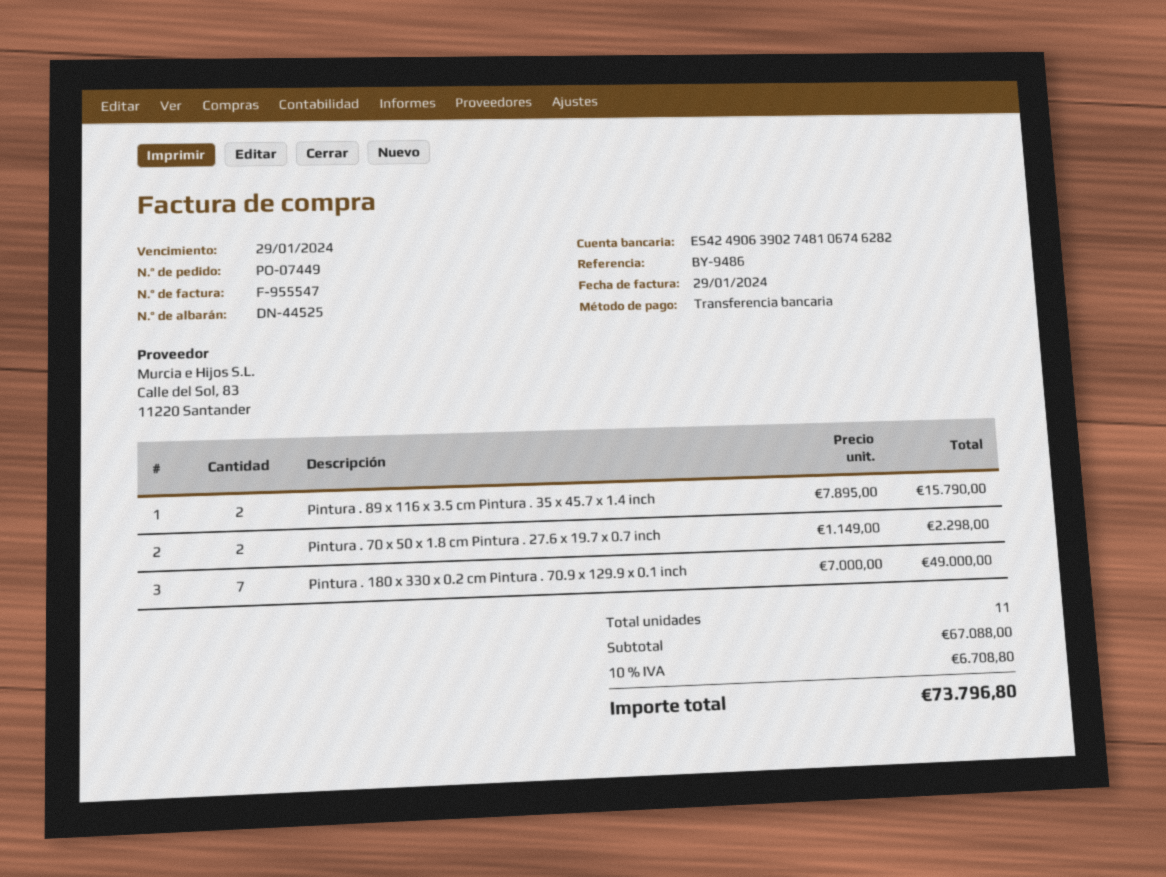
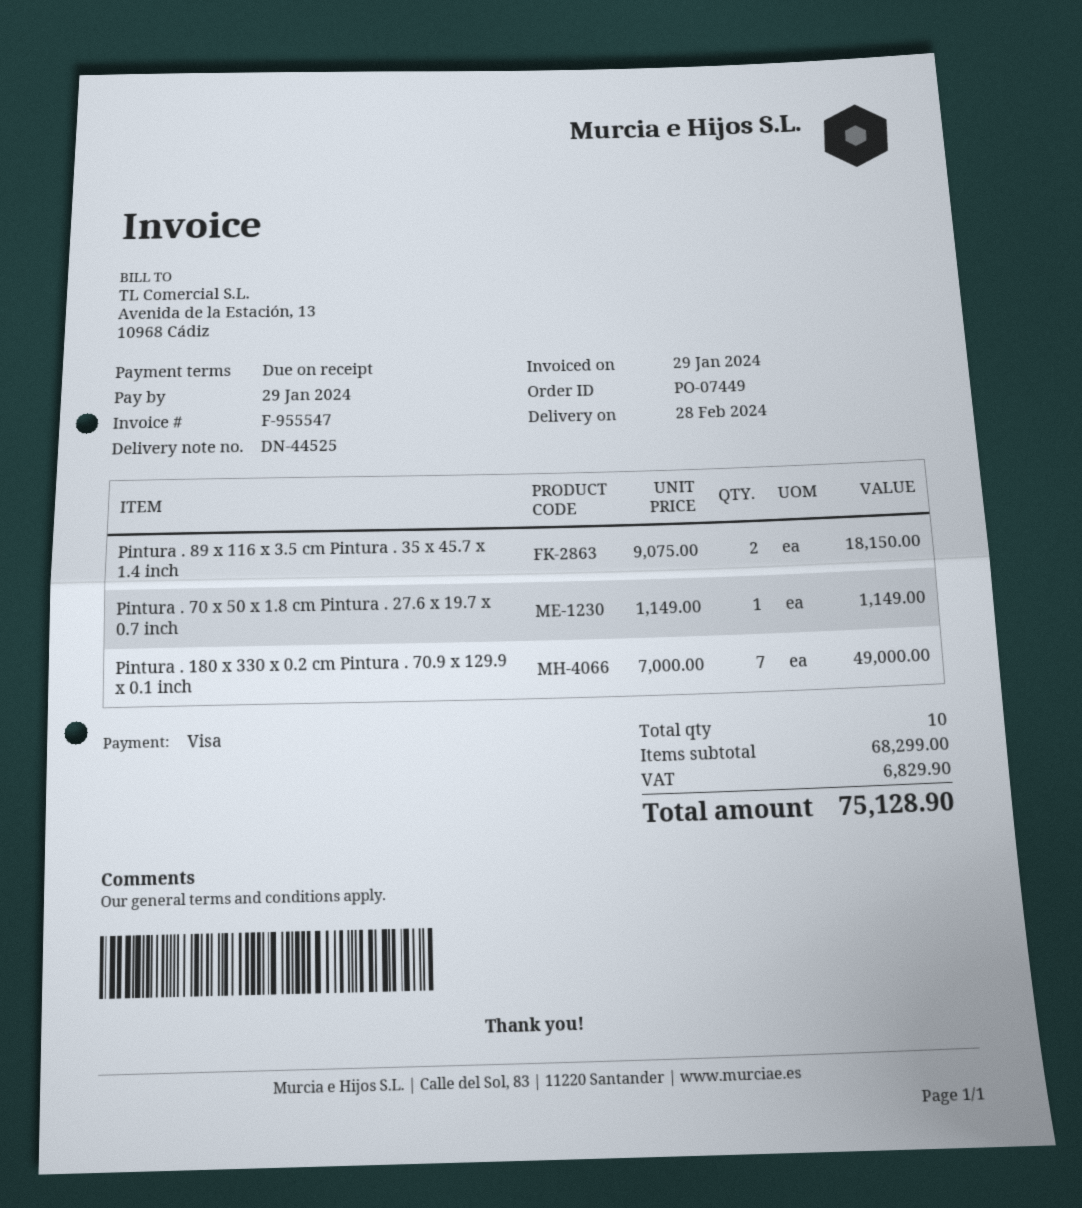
payment method: bank transfer -> Visa
Pintura . 89 x 116 x 3.5 cm Pintura . 35 x 45.7 x 1.4 inch: 2 x 7895.00 = 15790.00 -> 2 x 9075.00 = 18150.00
Pintura . 70 x 50 x 1.8 cm Pintura . 27.6 x 19.7 x 0.7 inch: 2 x 1149.00 = 2298.00 -> 1 x 1149.00 = 1149.00
total quantity: 11 -> 10
subtotal: 67088.00 -> 68299.00
tax: 6708.80 -> 6829.90
total: 73796.80 -> 75128.90

